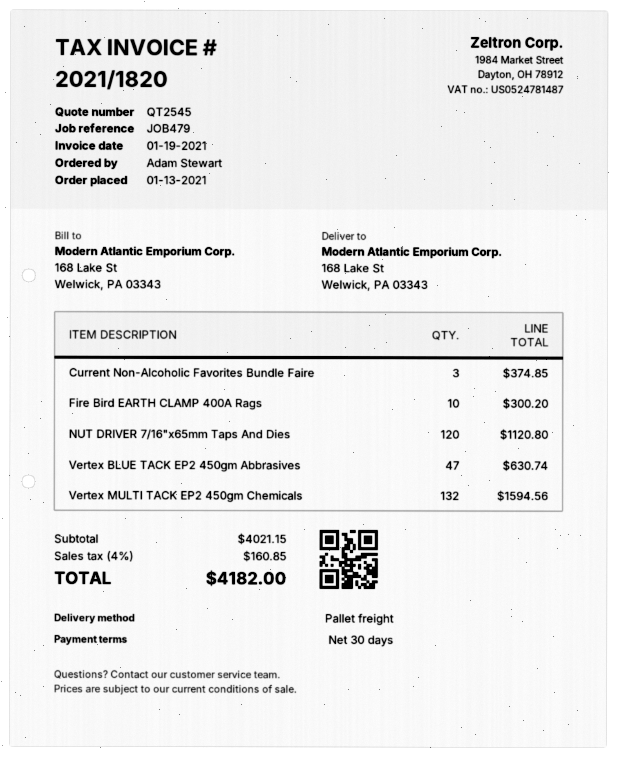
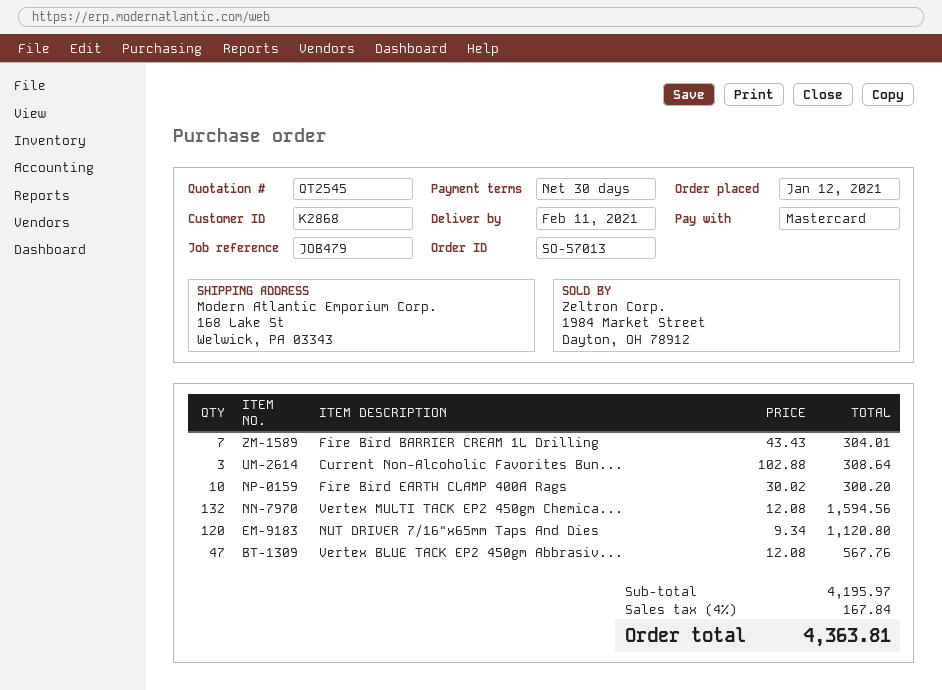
order date: 2021-01-13 -> 2021-01-12
Current Non-Alcoholic Favorites Bundle Faire: 3 for 374.85 -> 3 for 308.64
Vertex BLUE TACK EP2 450gm Abbrasives: 47 for 630.74 -> 47 for 567.76
Fire Bird BARRIER CREAM 1L Drilling: none -> 7 for 304.01
subtotal: 4021.15 -> 4195.97
tax: 4% = 160.85 -> 4% = 167.84
total: 4182.00 -> 4363.81

